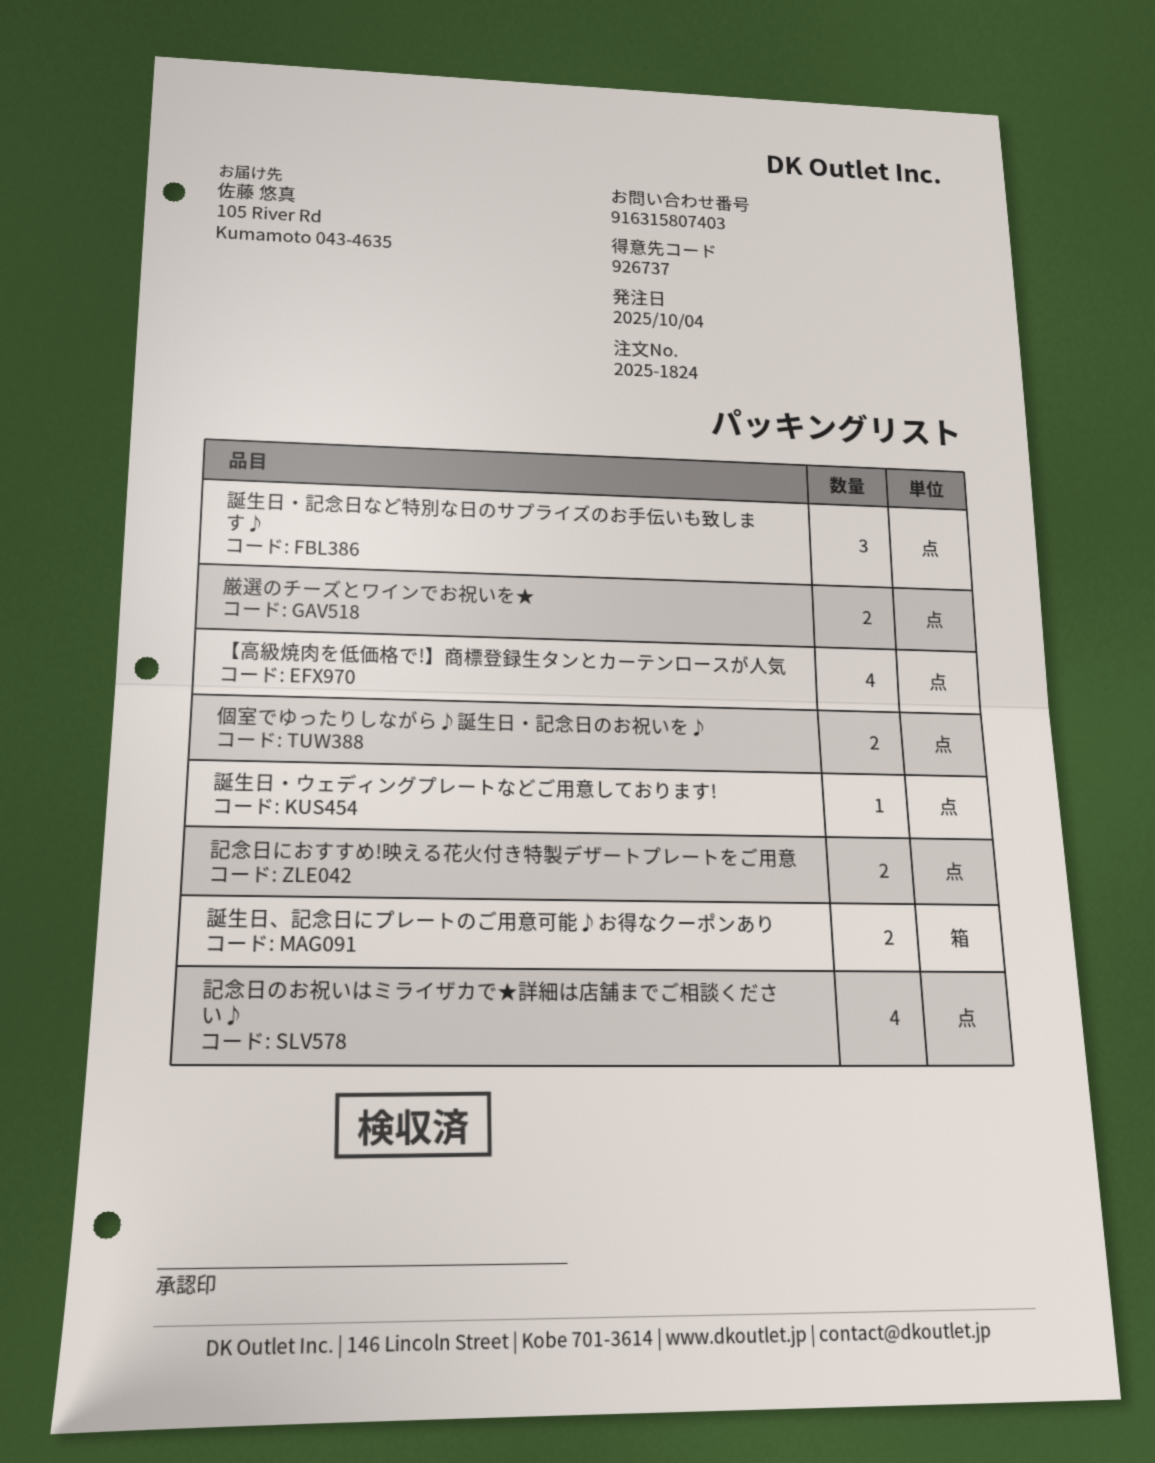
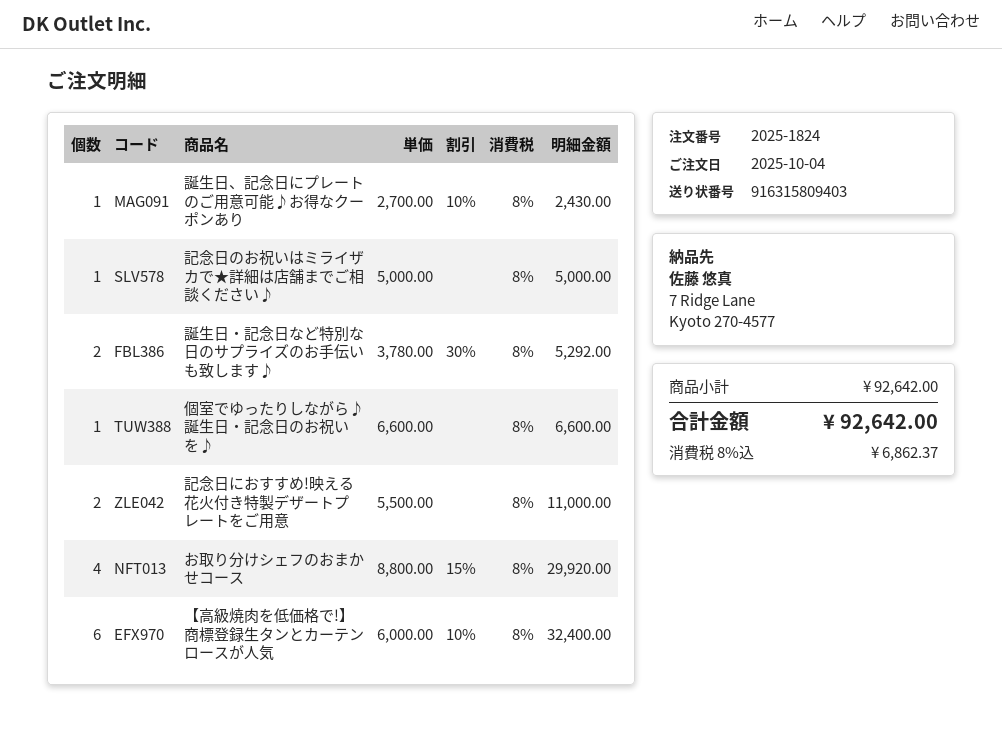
tracking number: 916315807403 -> 916315809403
ship to: 105 River Rd, Kumamoto 043-4635 -> 7 Ridge Lane, Kyoto 270-4577
誕生日・記念日など特別な日のサプライズのお手伝いも致します♪: 3 -> 2
厳選のチーズとワインでお祝いを★: 2 -> none
【高級焼肉を低価格で!】商標登録生タンとカーテンロースが人気: 4 -> 6
個室でゆったりしながら♪誕生日・記念日のお祝いを♪: 2 -> 1
誕生日・ウェディングプレートなどご用意しております!: 1 -> none
誕生日、記念日にプレートのご用意可能♪お得なクーポンあり: 2 -> 1
記念日のお祝いはミライザカで★詳細は店舗までご相談ください♪: 4 -> 1
お取り分けシェフのおまかせコース: none -> 4

